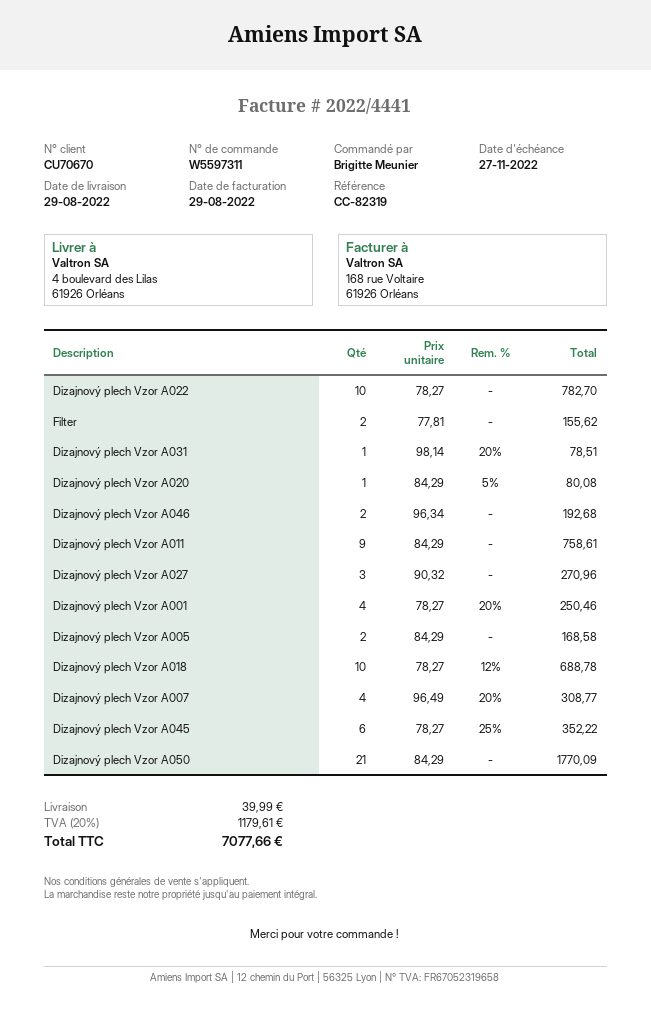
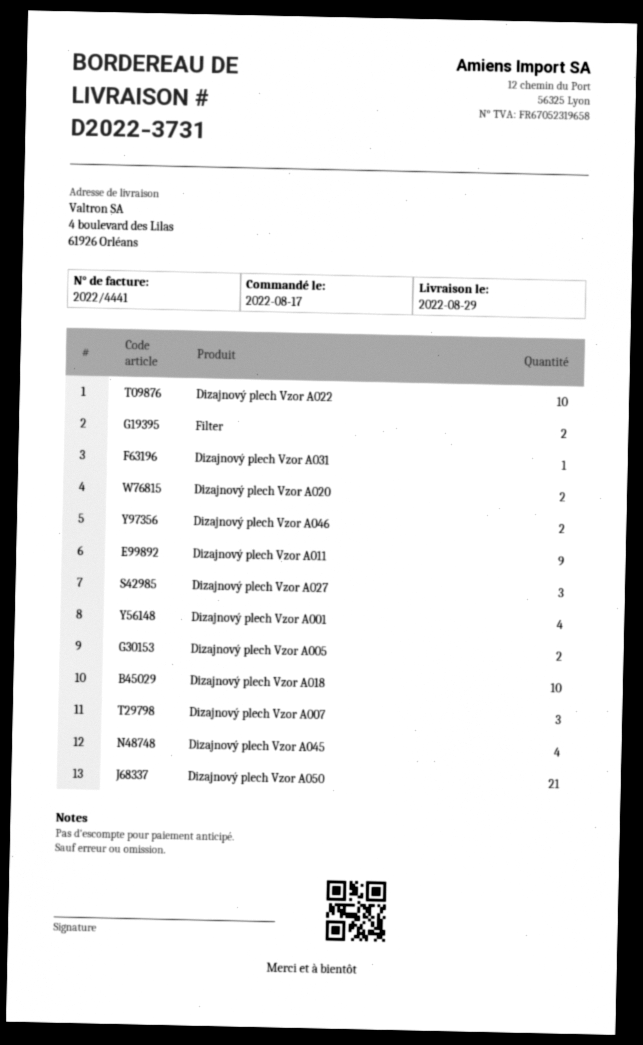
Dizajnový plech Vzor A020: 1 -> 2
Dizajnový plech Vzor A007: 4 -> 3
Dizajnový plech Vzor A045: 6 -> 4

